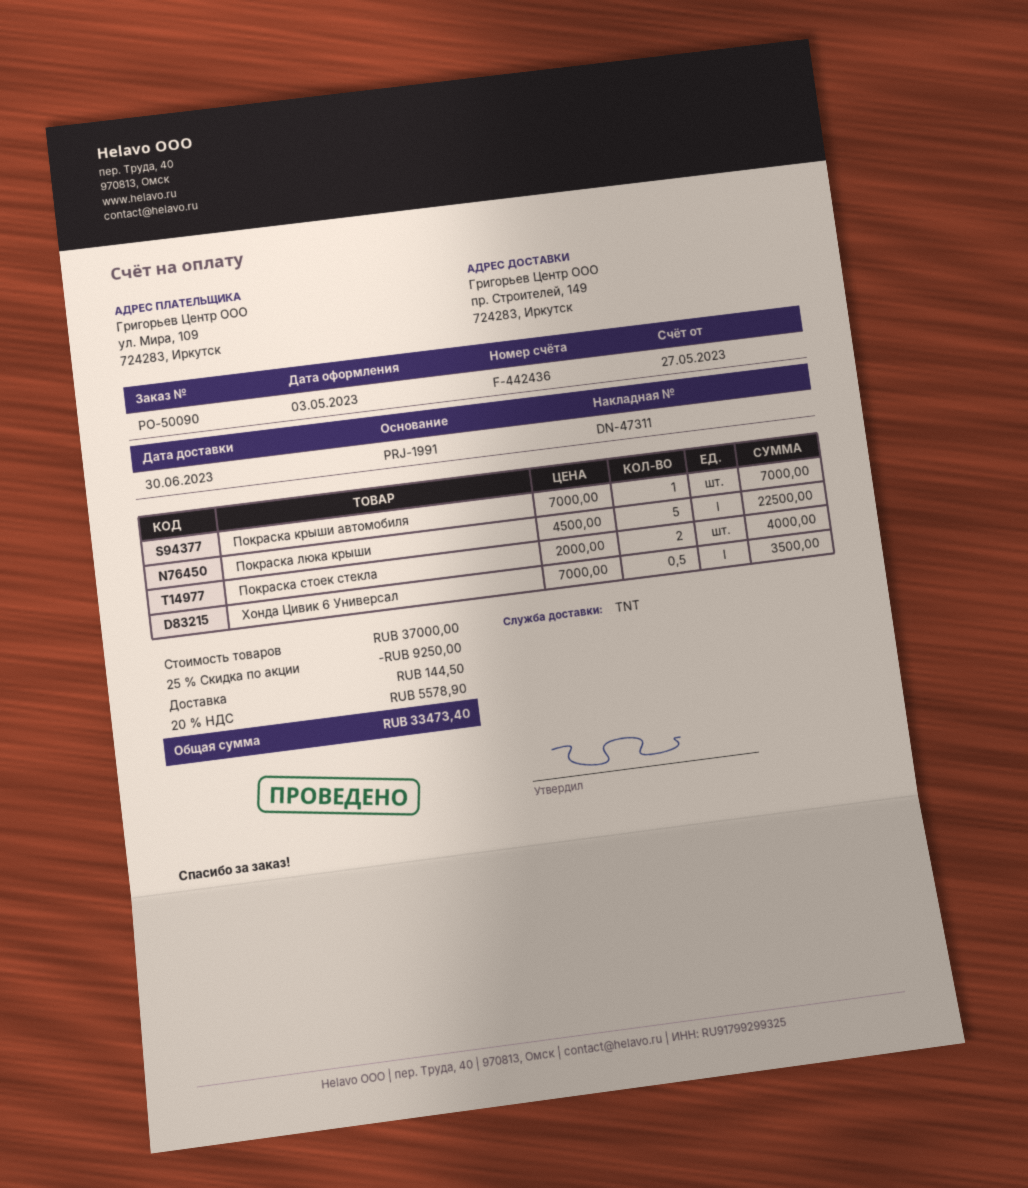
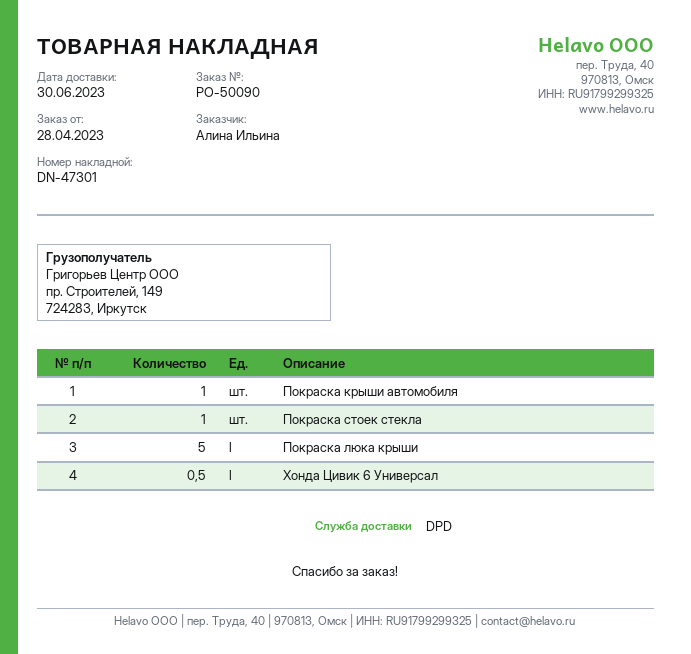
order date: 2023-05-03 -> 2023-04-28
delivery note number: DN-47311 -> DN-47301
shipping method: TNT -> DPD
Покраска стоек стекла: 2 -> 1

